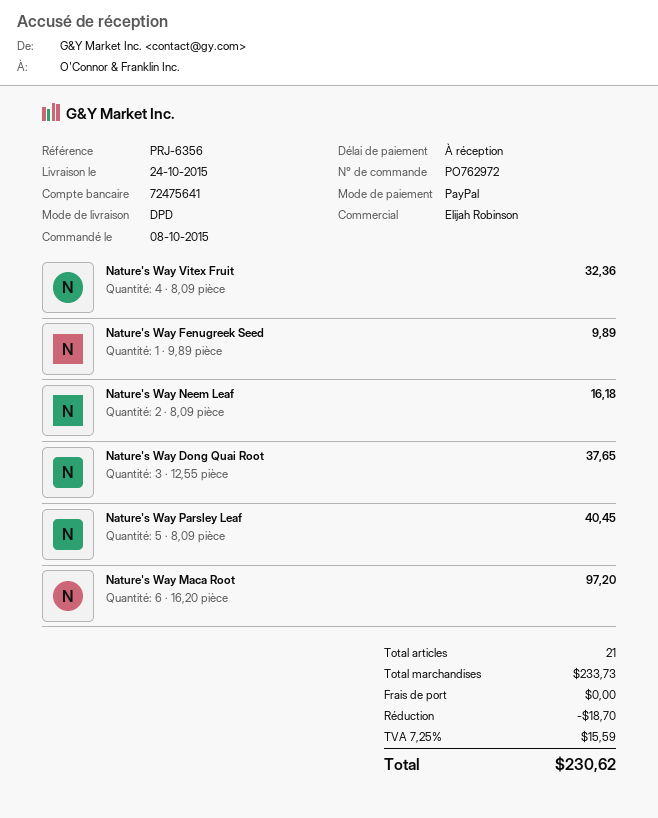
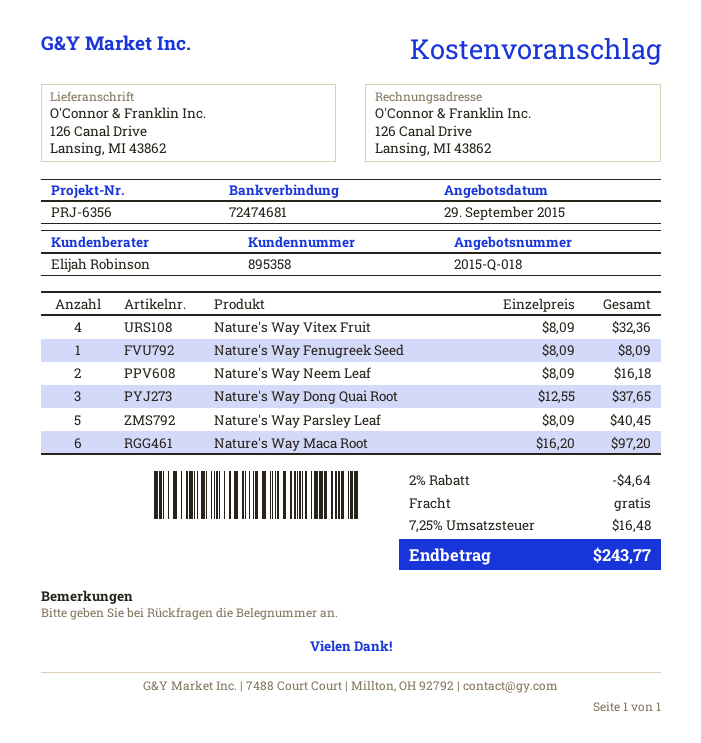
bank account: 72475641 -> 72474681
Nature's Way Fenugreek Seed: 1 x 9.89 = 9.89 -> 1 x 8.09 = 8.09
discount: 18.70 -> 4.64
tax: 7.25% = 15.59 -> 7.25% = 16.48
total: 230.62 -> 243.77

